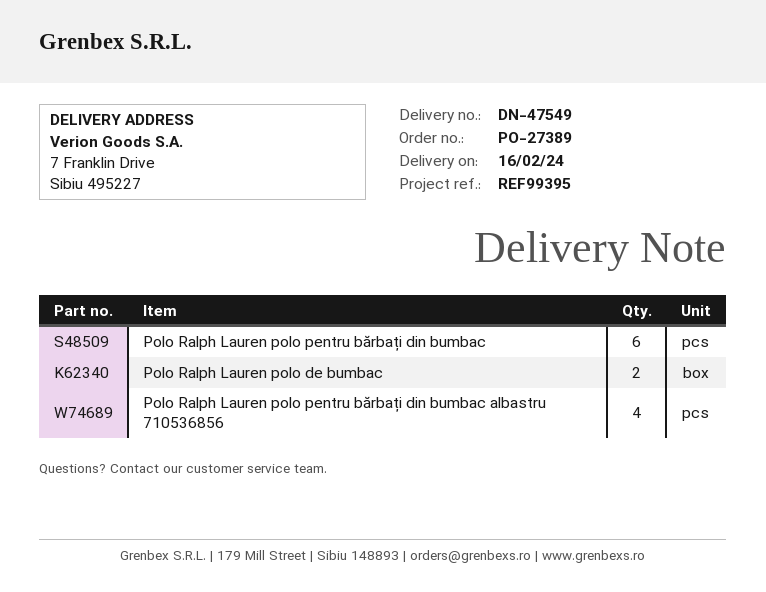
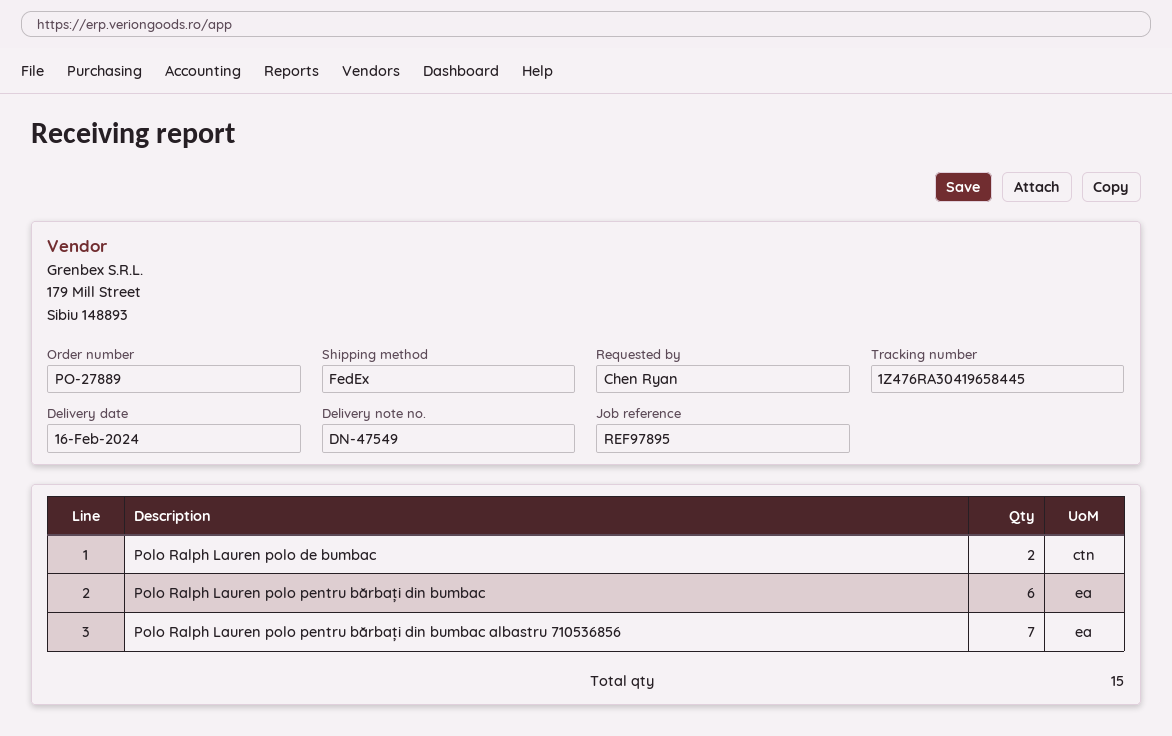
order number: PO-27389 -> PO-27889
reference: REF99395 -> REF97895
Polo Ralph Lauren polo pentru bărbați din bumbac albastru 710536856: 4 -> 7

